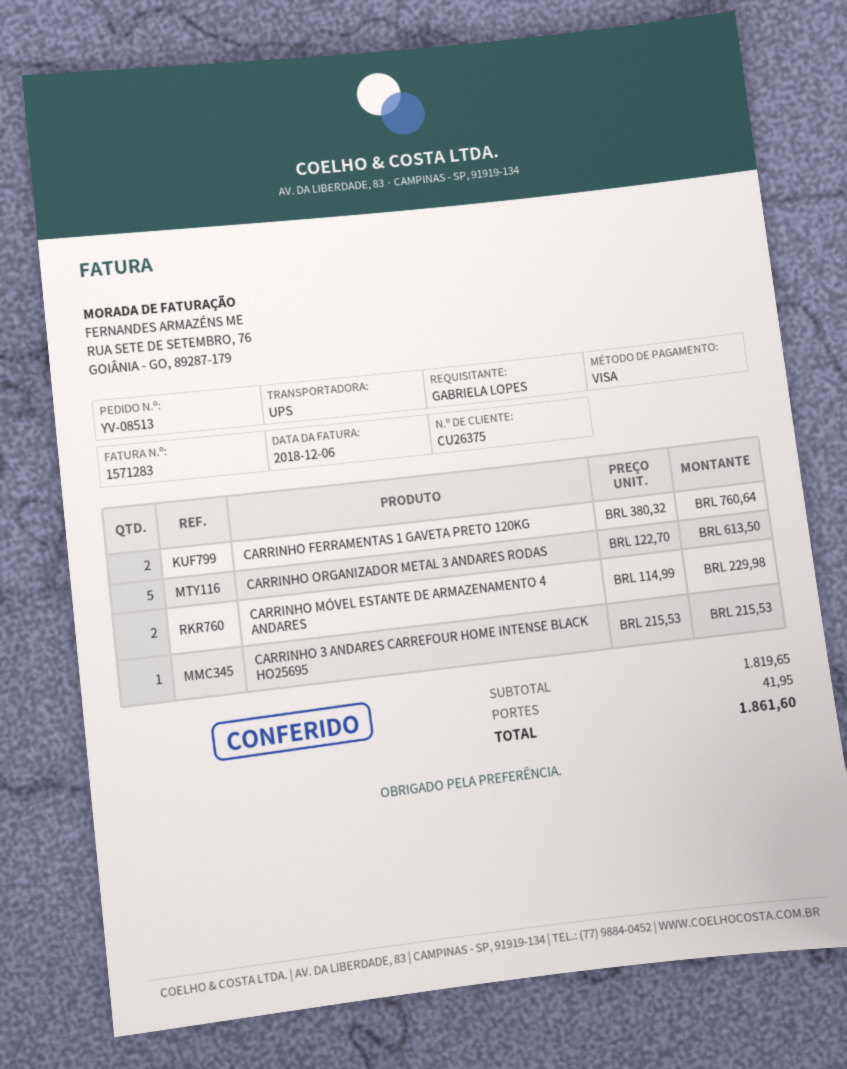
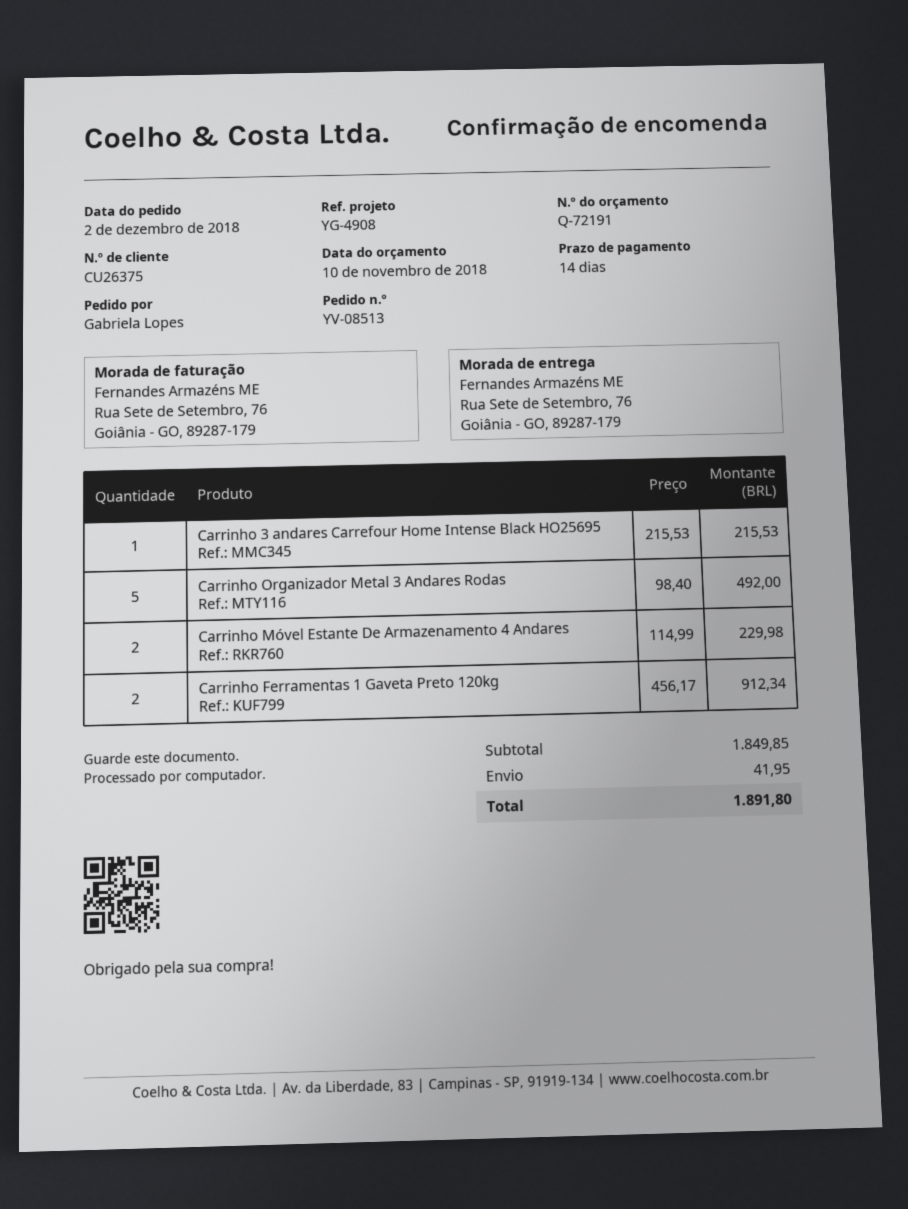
CARRINHO FERRAMENTAS 1 GAVETA PRETO 120KG: 2 x 380.32 = 760.64 -> 2 x 456.17 = 912.34
CARRINHO ORGANIZADOR METAL 3 ANDARES RODAS: 5 x 122.70 = 613.50 -> 5 x 98.40 = 492.00
subtotal: 1819.65 -> 1849.85
total: 1861.60 -> 1891.80

